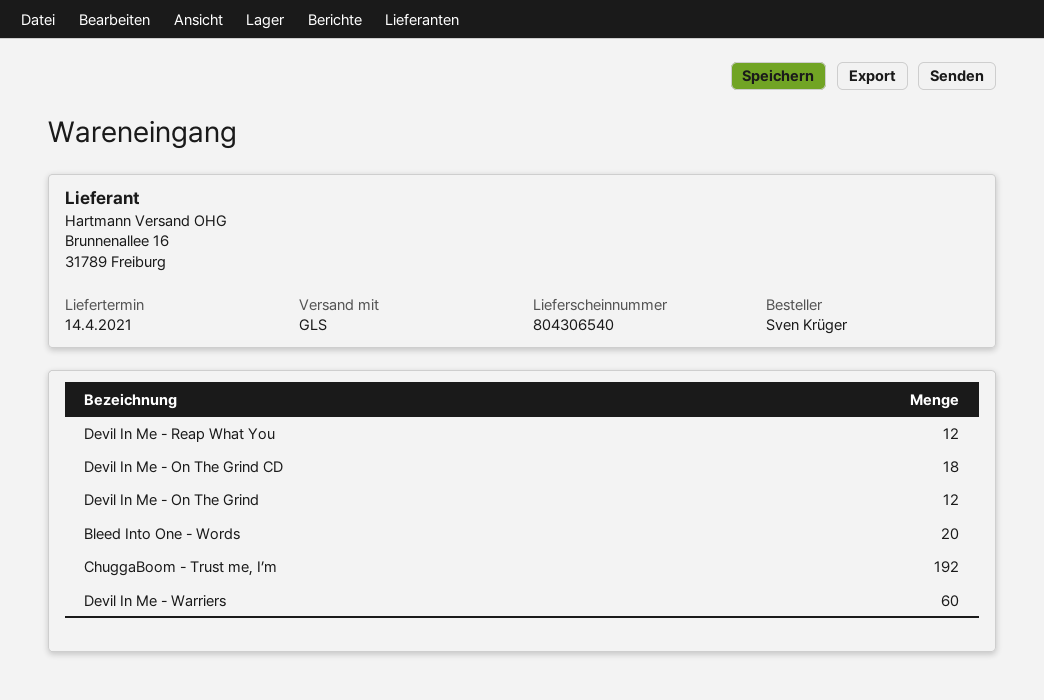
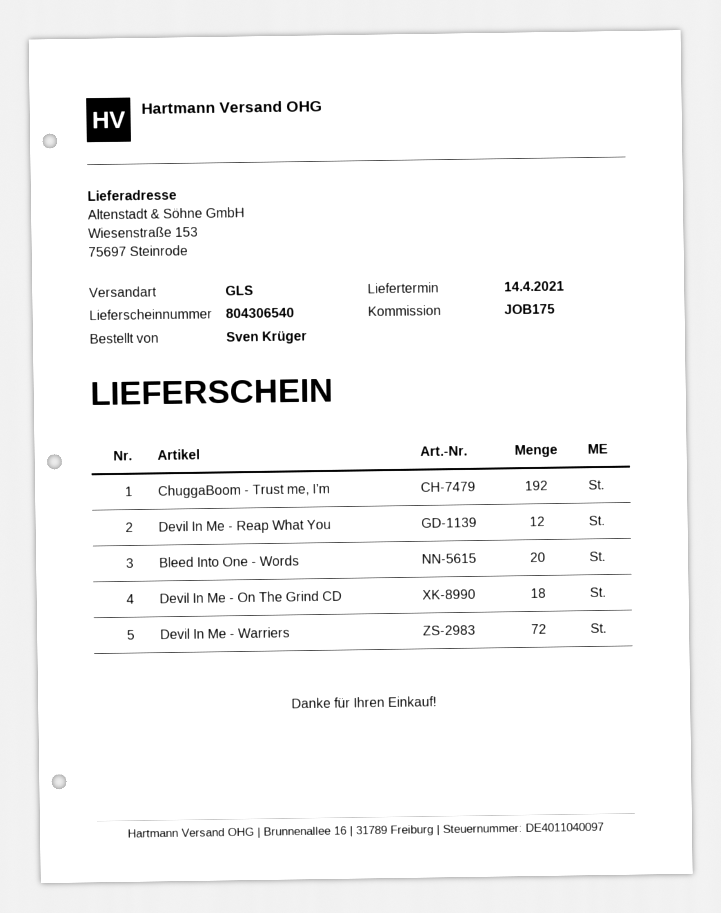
Devil In Me - On The Grind: 12 -> none
Devil In Me - Warriers: 60 -> 72

